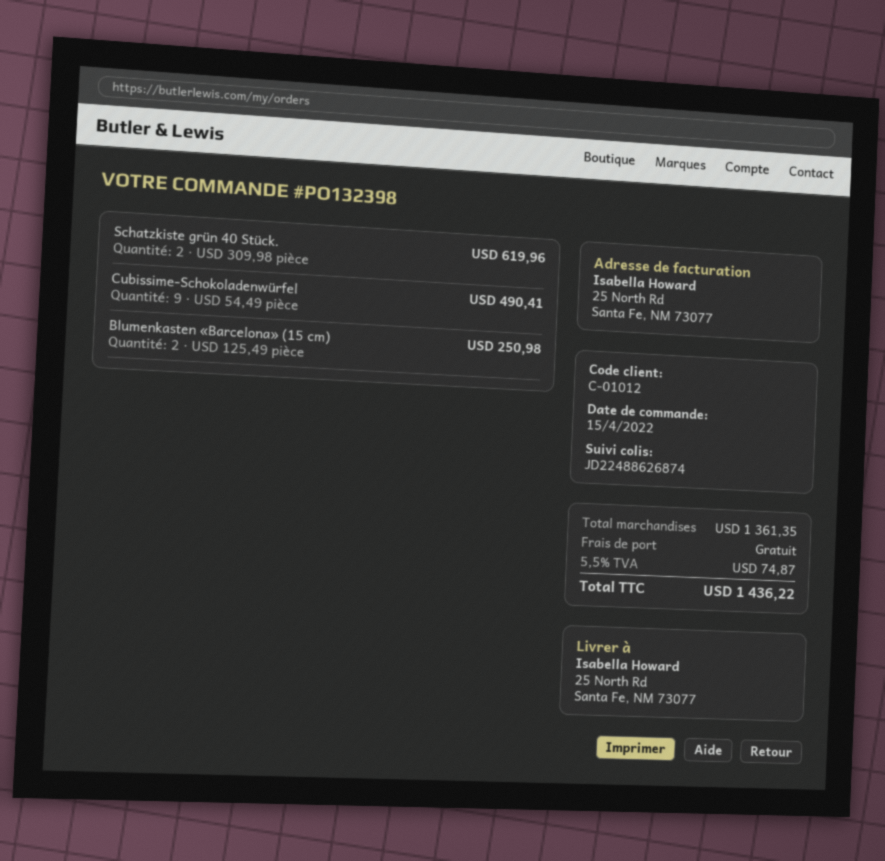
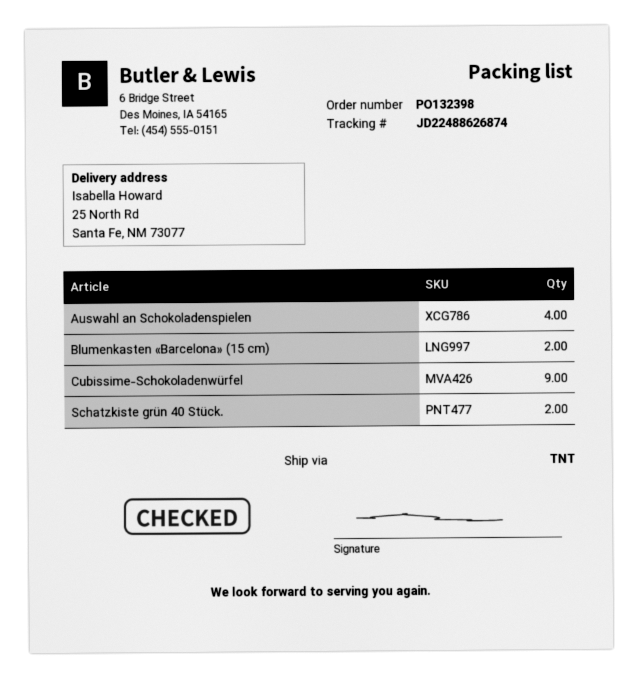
Auswahl an Schokoladenspielen: none -> 4

